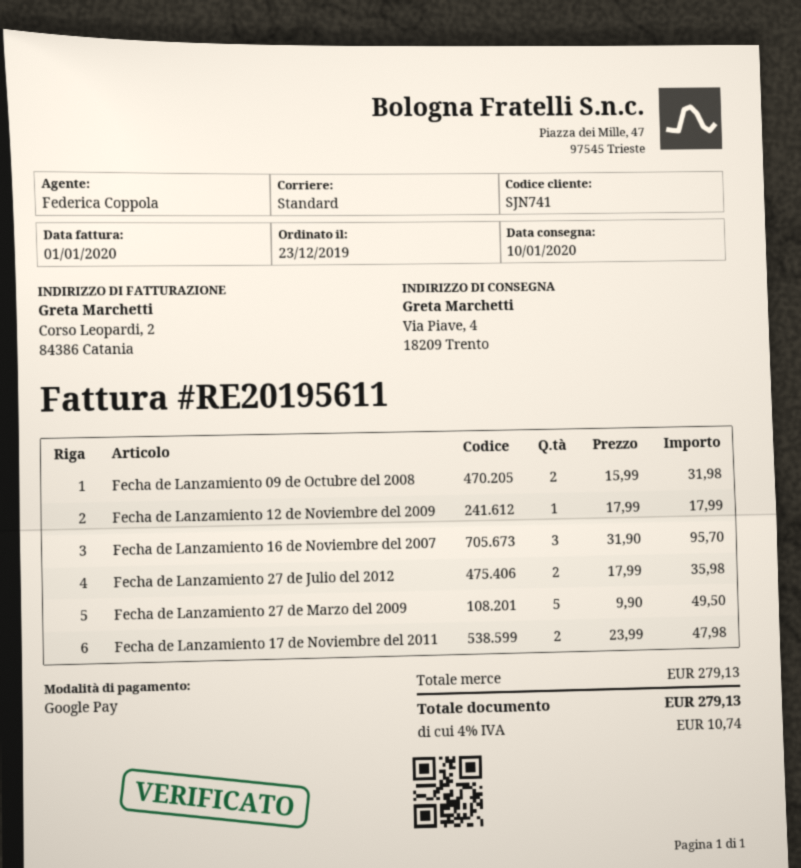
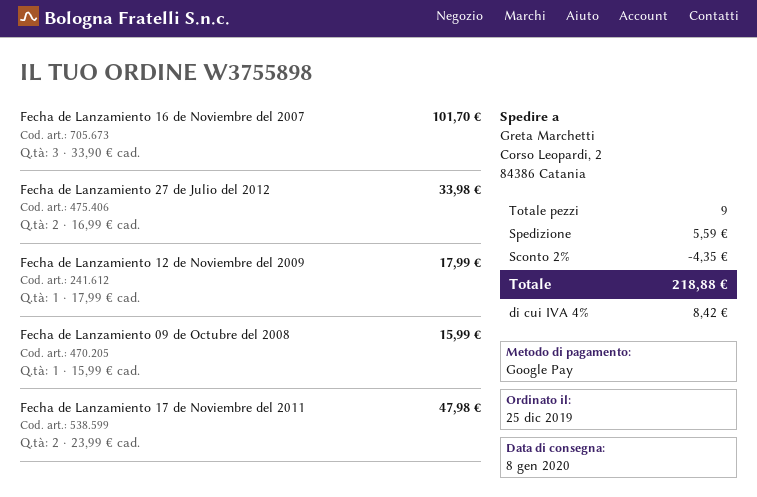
order date: 2019-12-23 -> 2019-12-25
delivery date: 2020-01-10 -> 2020-01-08
ship to: Via Piave, 4, 18209 Trento -> Corso Leopardi, 2, 84386 Catania
Fecha de Lanzamiento 09 de Octubre del 2008: 2 x 15.99 = 31.98 -> 1 x 15.99 = 15.99
Fecha de Lanzamiento 16 de Noviembre del 2007: 3 x 31.90 = 95.70 -> 3 x 33.90 = 101.70
Fecha de Lanzamiento 27 de Julio del 2012: 2 x 17.99 = 35.98 -> 2 x 16.99 = 33.98
Fecha de Lanzamiento 27 de Marzo del 2009: 5 x 9.90 = 49.50 -> none
discount: none -> 2% = 4.35
shipping: none -> 5.59
tax: 4% = 10.74 -> 4% = 8.42
total: 279.13 -> 218.88

